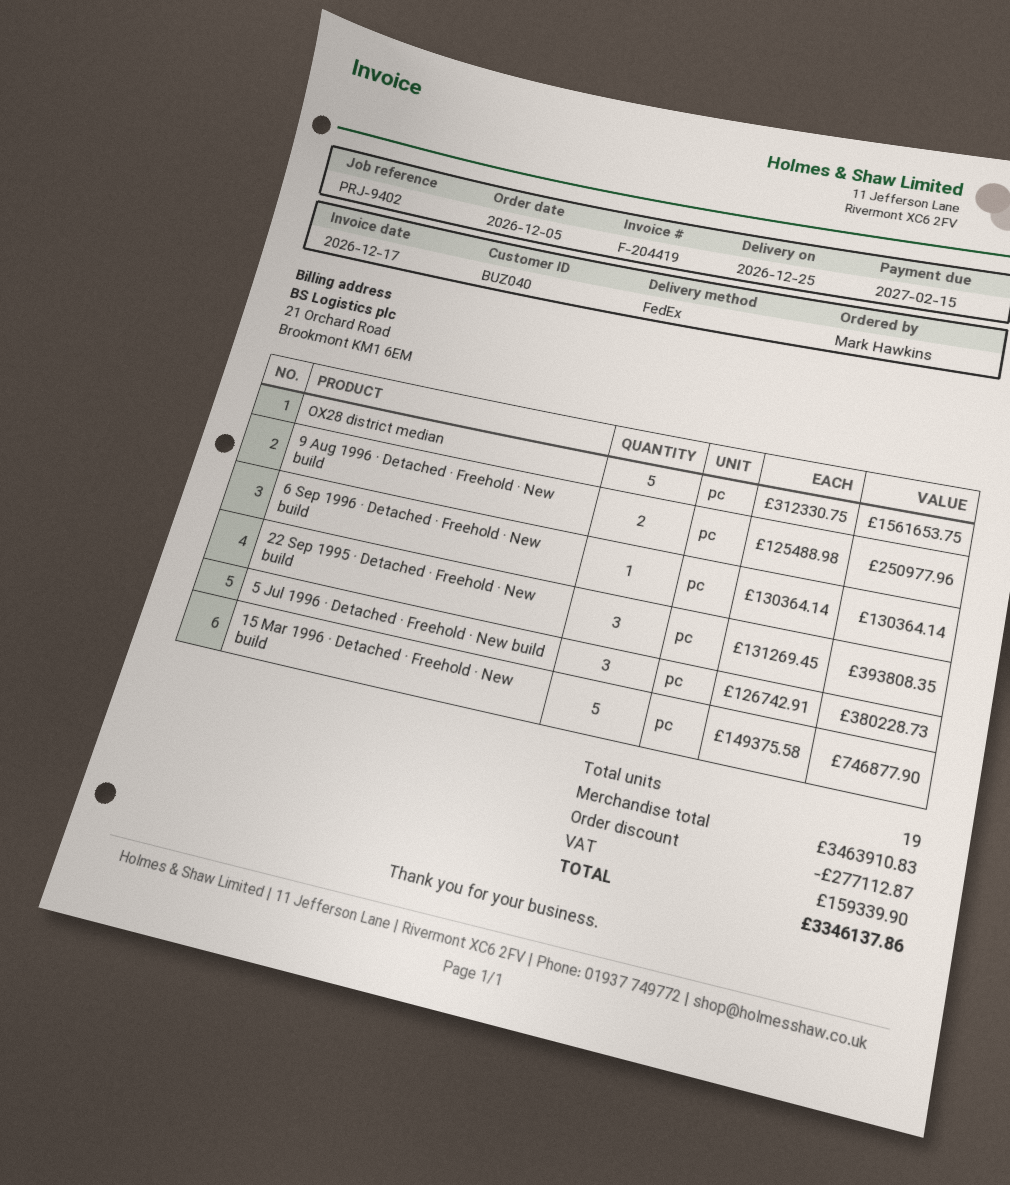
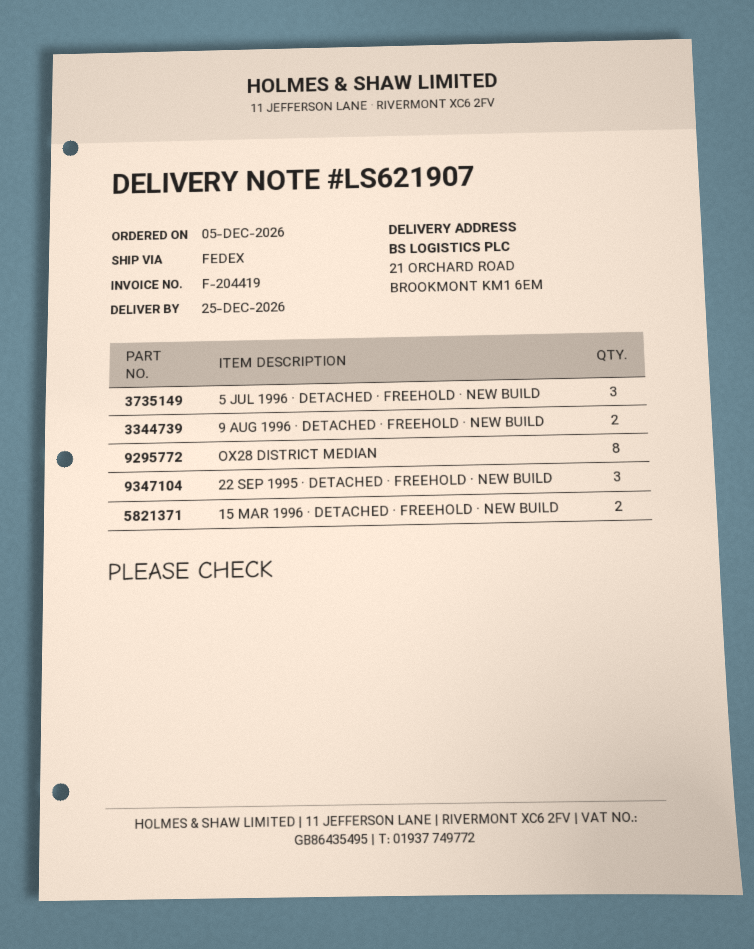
OX28 district median: 5 -> 8
6 Sep 1996 · Detached · Freehold · New build: 1 -> none
15 Mar 1996 · Detached · Freehold · New build: 5 -> 2

